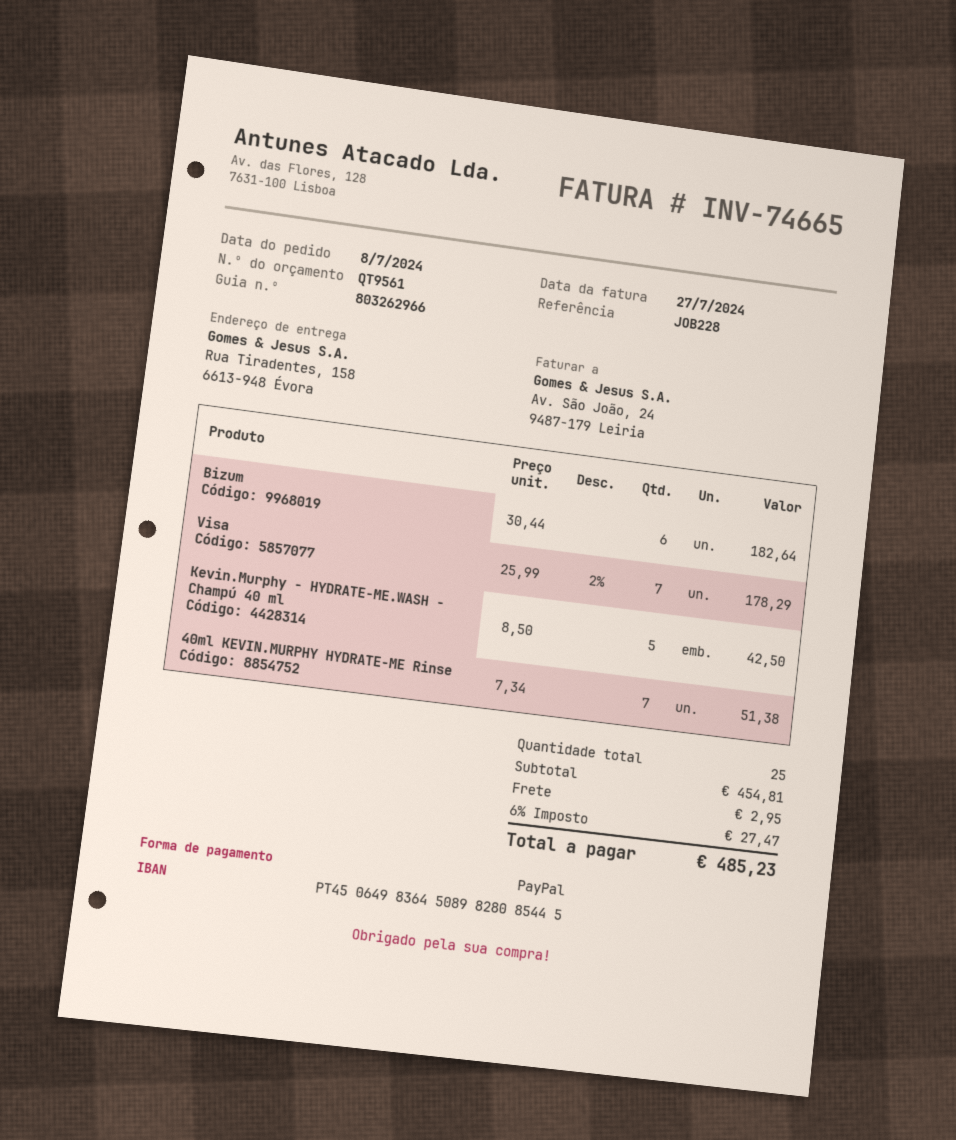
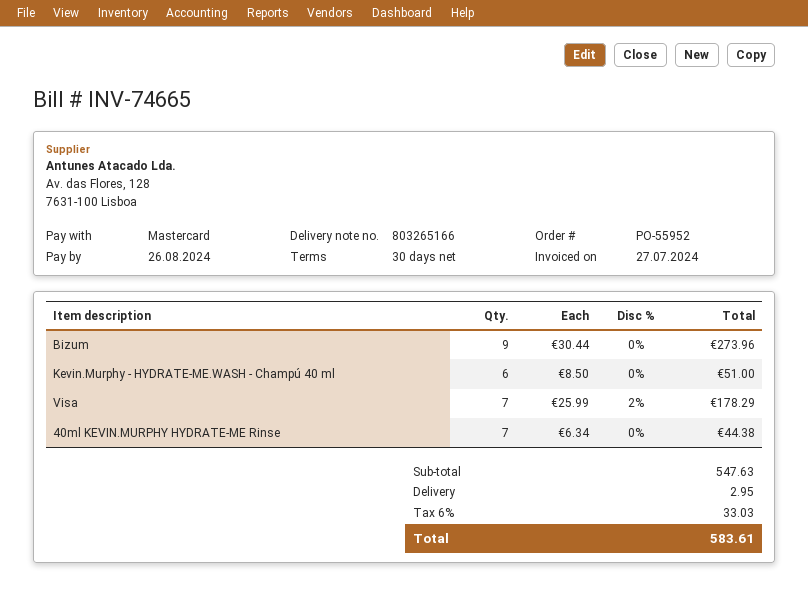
delivery note number: 803262966 -> 803265166
payment method: PayPal -> Mastercard
Bizum: 6 x 30.44 = 182.64 -> 9 x 30.44 = 273.96
Kevin.Murphy - HYDRATE-ME.WASH - Champú 40 ml: 5 x 8.50 = 42.50 -> 6 x 8.50 = 51.00
40ml KEVIN.MURPHY HYDRATE-ME Rinse: 7 x 7.34 = 51.38 -> 7 x 6.34 = 44.38
subtotal: 454.81 -> 547.63
tax: 6% = 27.47 -> 6% = 33.03
total: 485.23 -> 583.61

